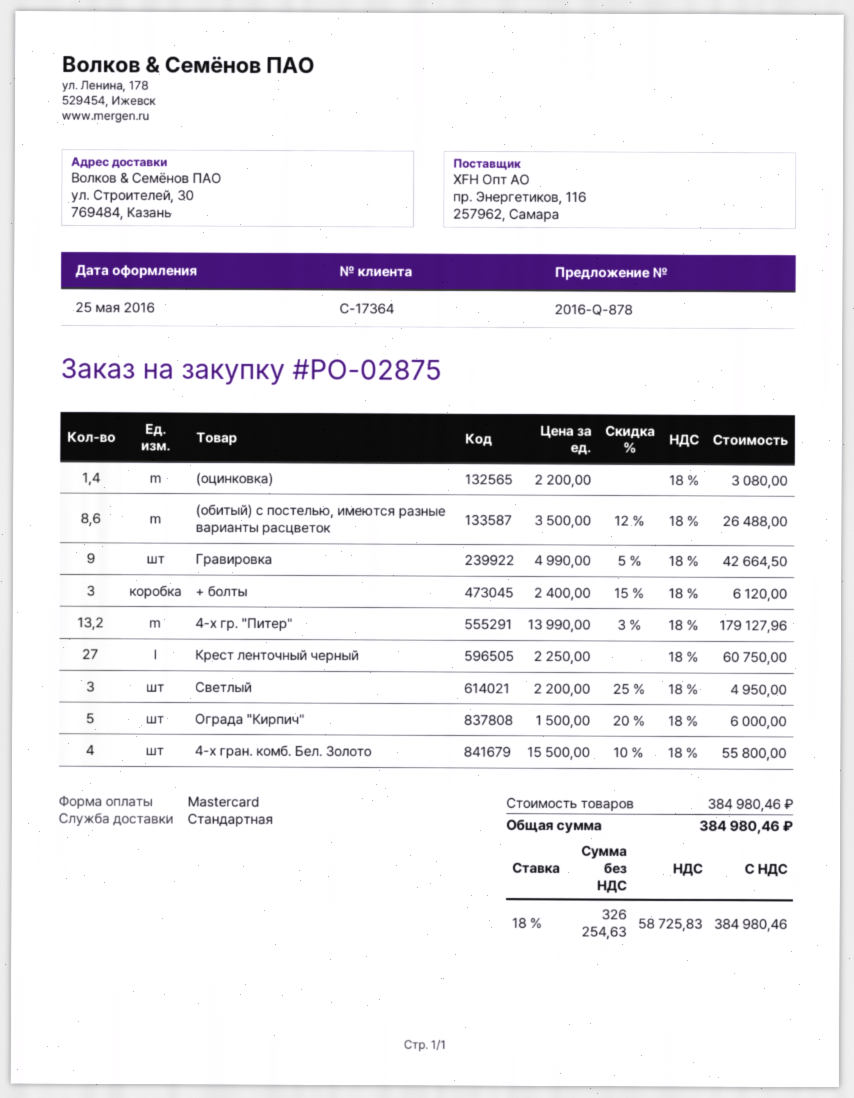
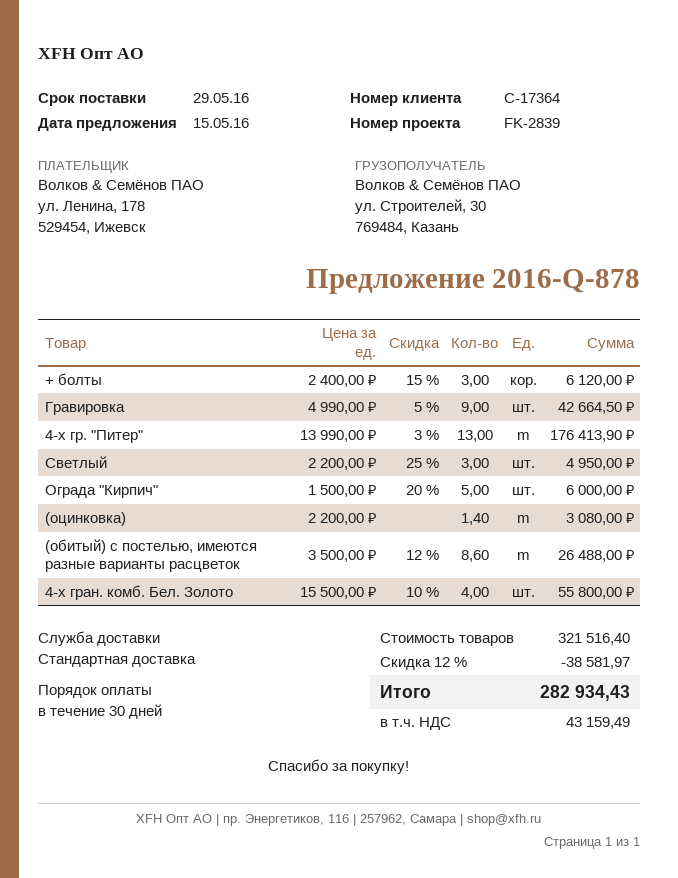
4-х гр. "Питер": 13.2 x 13990.00 - 3% = 179127.96 -> 13 x 13990.00 - 3% = 176413.90
Крест ленточный черный: 27 x 2250.00 = 60750.00 -> none
subtotal: 384980.46 -> 321516.40
discount: none -> 12% = 38581.97
tax: 58725.83 -> 43159.49
total: 384980.46 -> 282934.43

